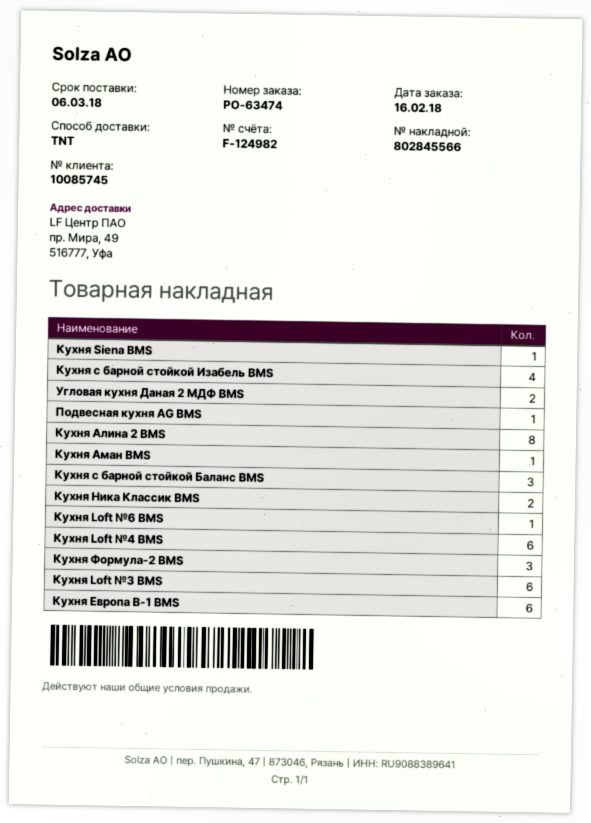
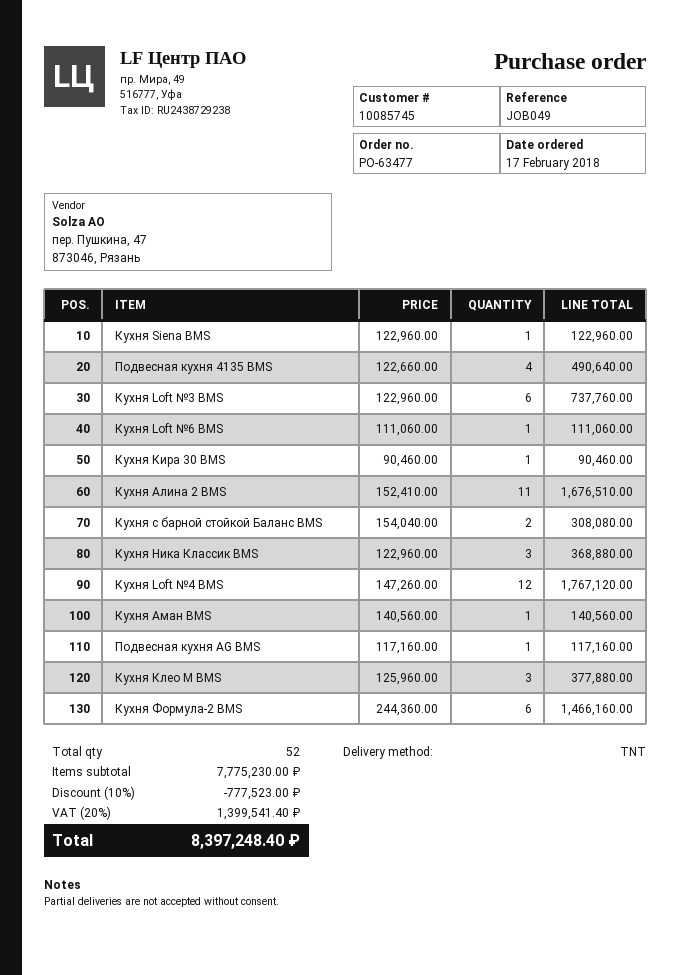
order number: PO-63474 -> PO-63477
order date: 2018-02-16 -> 2018-02-17
Кухня с барной стойкой Изабель BMS: 4 -> none
Угловая кухня Даная 2 МДФ BMS: 2 -> none
Кухня Алина 2 BMS: 8 -> 11
Кухня с барной стойкой Баланс BMS: 3 -> 2
Кухня Ника Классик BMS: 2 -> 3
Кухня Loft №4 BMS: 6 -> 12
Кухня Формула-2 BMS: 3 -> 6
Кухня Европа В-1 BMS: 6 -> none
Подвесная кухня 4135 BMS: none -> 4
Кухня Кира 30 BMS: none -> 1
Кухня Клео М BMS: none -> 3

